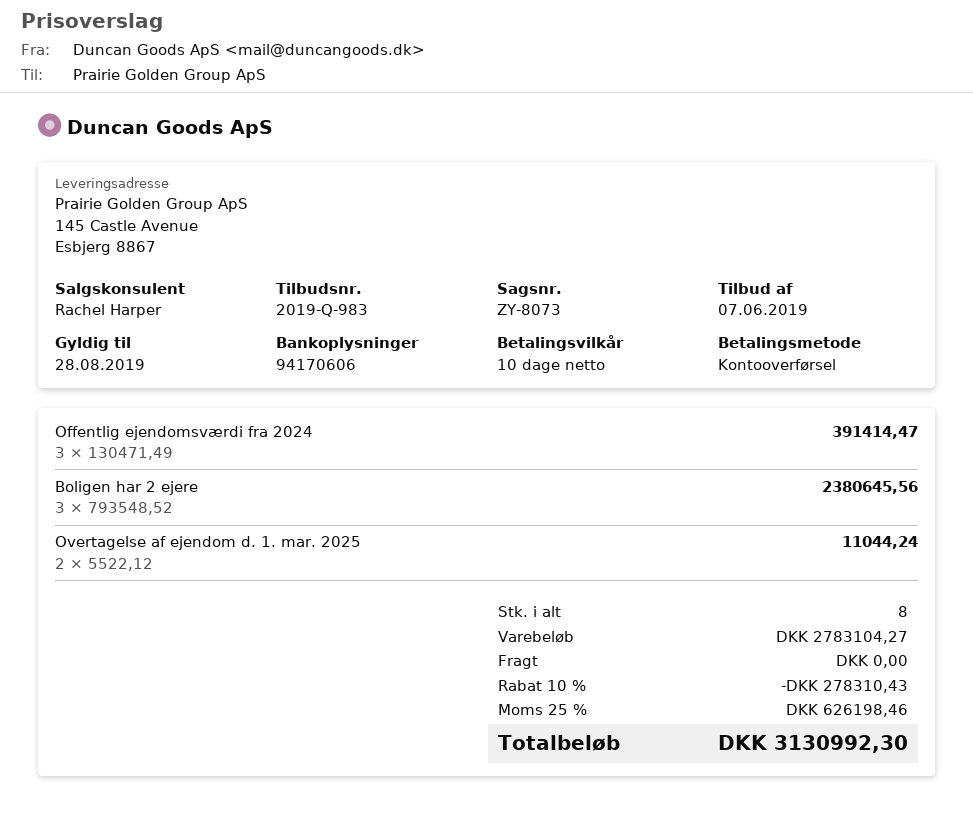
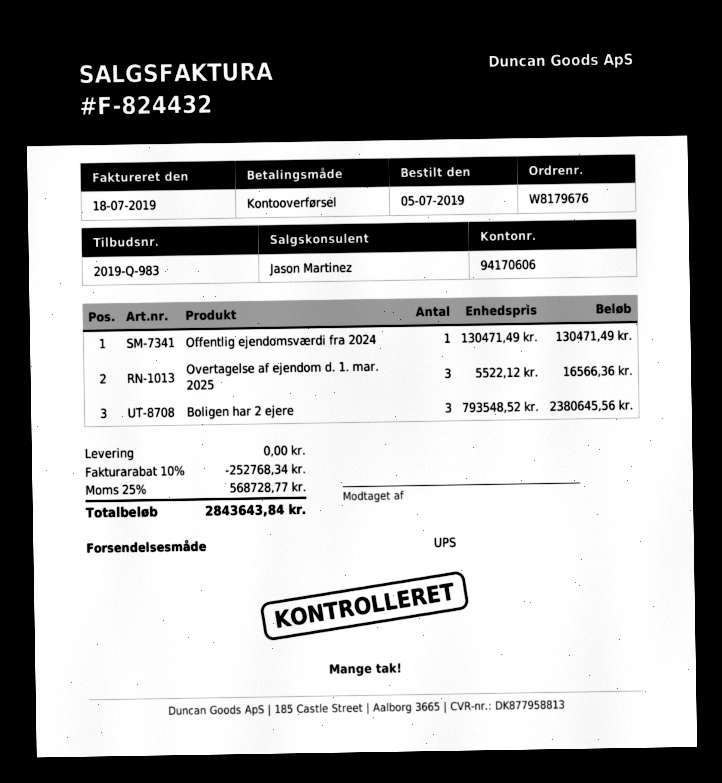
sales rep: Rachel Harper -> Jason Martinez
Offentlig ejendomsværdi fra 2024: 3 x 130471.49 = 391414.47 -> 1 x 130471.49 = 130471.49
Overtagelse af ejendom d. 1. mar. 2025: 2 x 5522.12 = 11044.24 -> 3 x 5522.12 = 16566.36
discount: 10% = 278310.43 -> 10% = 252768.34
tax: 25% = 626198.46 -> 25% = 568728.77
total: 3130992.30 -> 2843643.84

